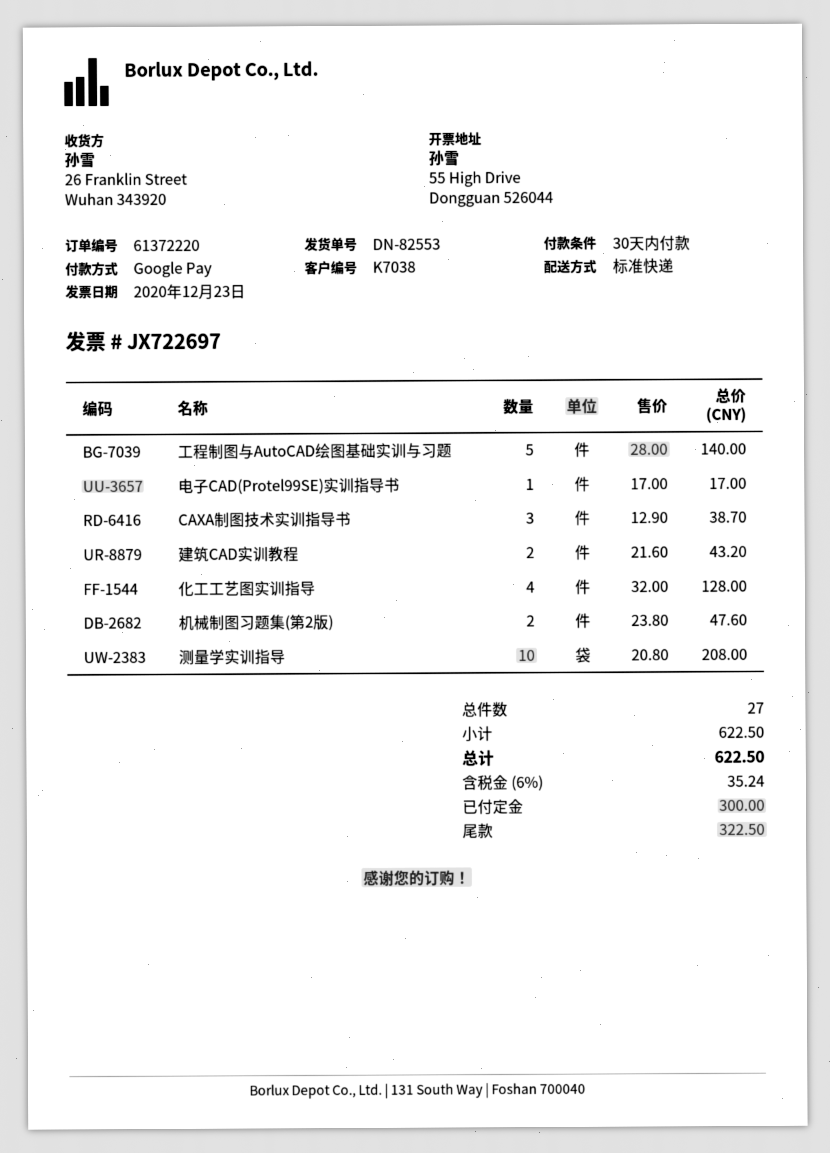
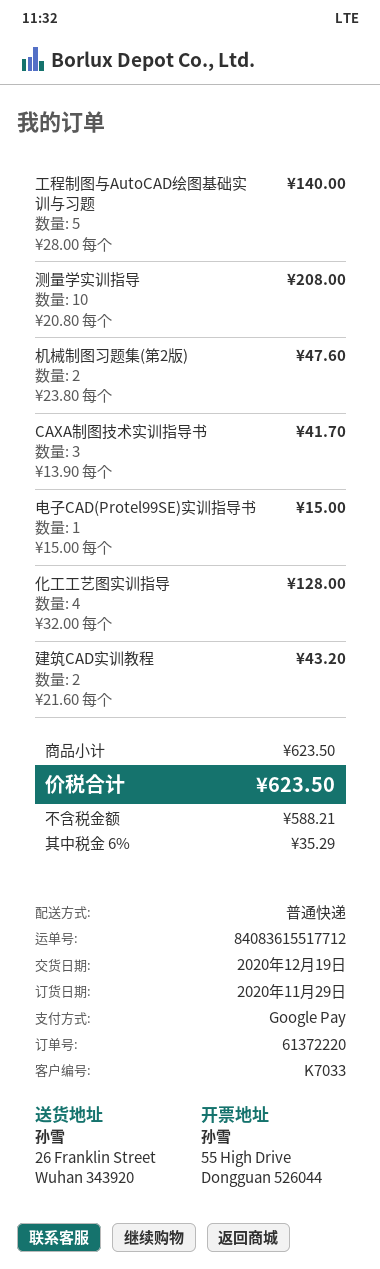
customer number: K7038 -> K7033
电子CAD(Protel99SE)实训指导书: 1 x 17.00 = 17.00 -> 1 x 15.00 = 15.00
CAXA制图技术实训指导书: 3 x 12.90 = 38.70 -> 3 x 13.90 = 41.70
subtotal: 622.50 -> 623.50
tax: 6% = 35.24 -> 6% = 35.29
total: 622.50 -> 623.50

